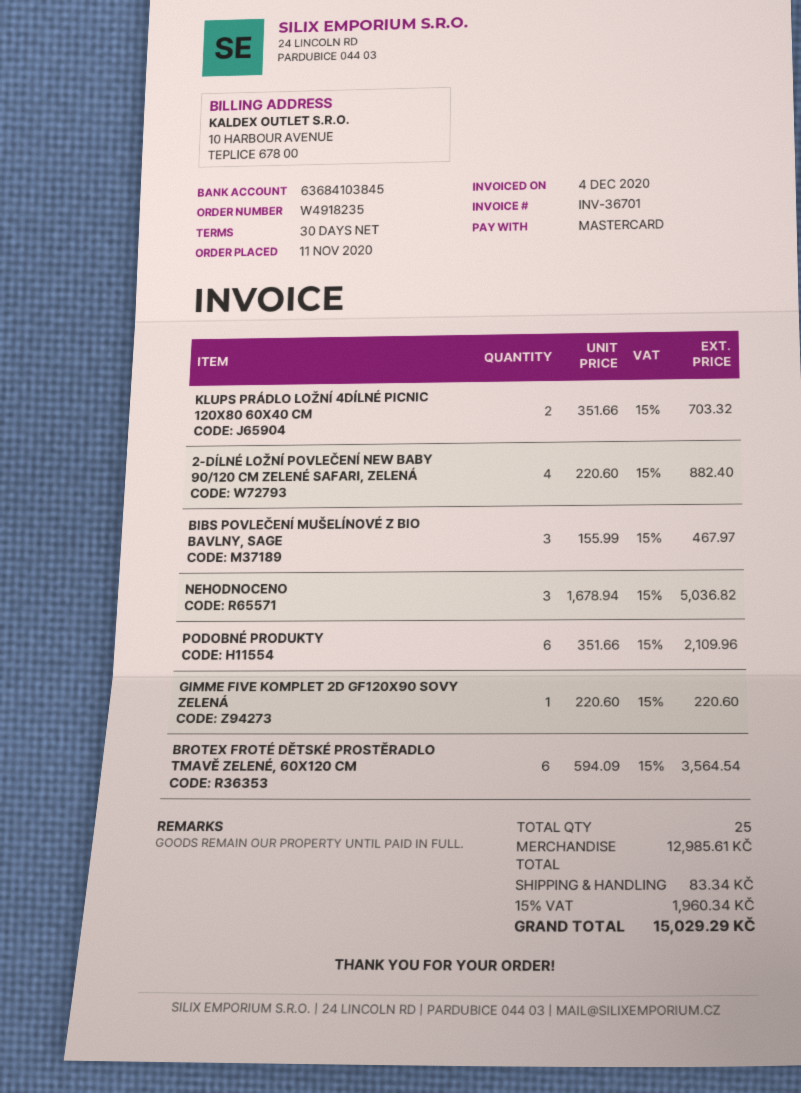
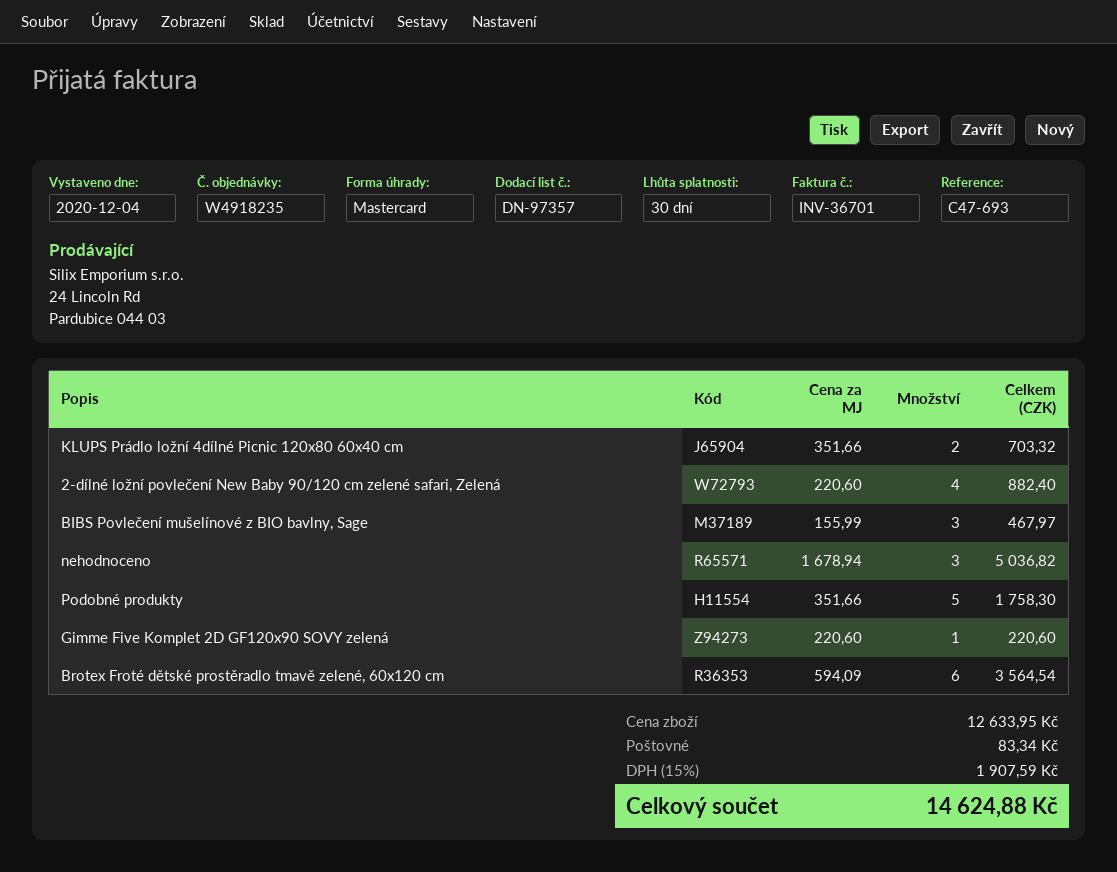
PODOBNÉ PRODUKTY: 6 x 351.66 = 2109.96 -> 5 x 351.66 = 1758.30
subtotal: 12985.61 -> 12633.95
tax: 15% = 1960.34 -> 15% = 1907.59
total: 15029.29 -> 14624.88

